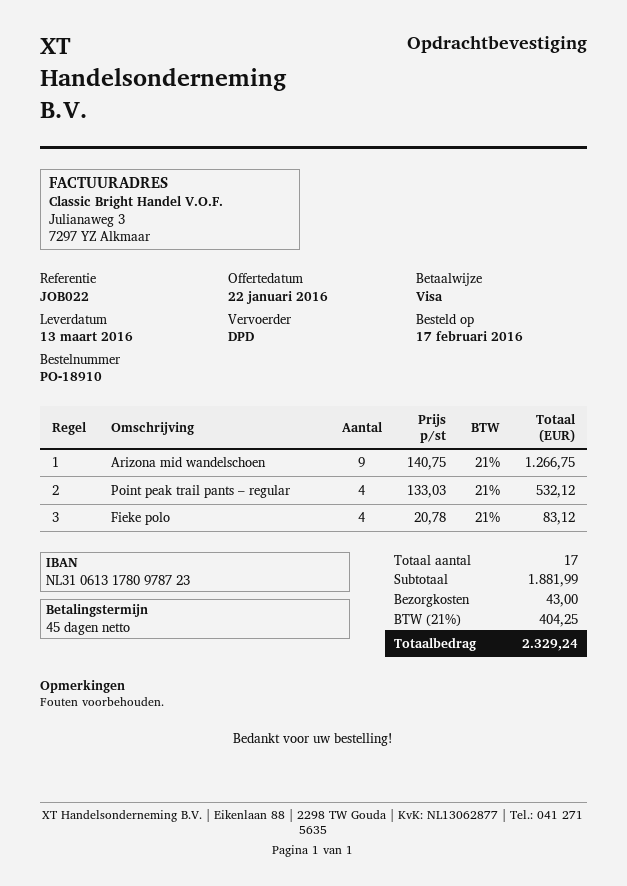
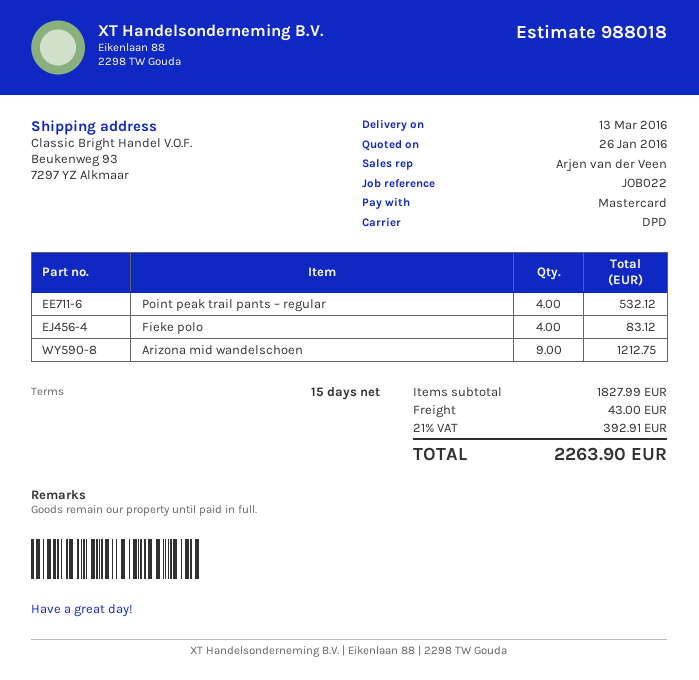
quote date: 2016-01-22 -> 2016-01-26
payment terms: 45 days -> 15 days
payment method: Visa -> Mastercard
Arizona mid wandelschoen: 9 for 1266.75 -> 9 for 1212.75
subtotal: 1881.99 -> 1827.99
tax: 21% = 404.25 -> 21% = 392.91
total: 2329.24 -> 2263.90

